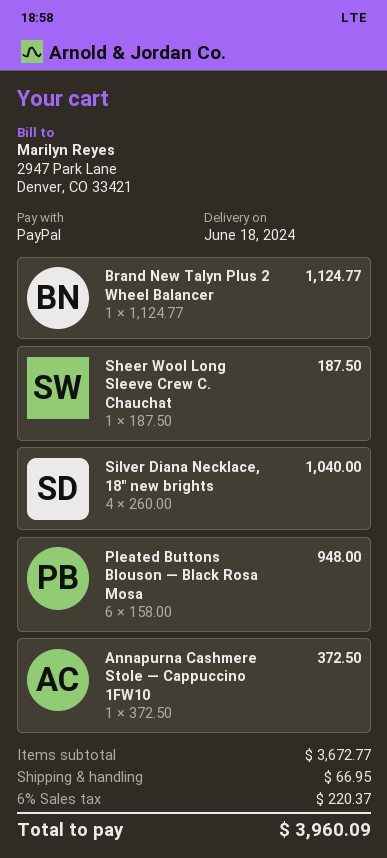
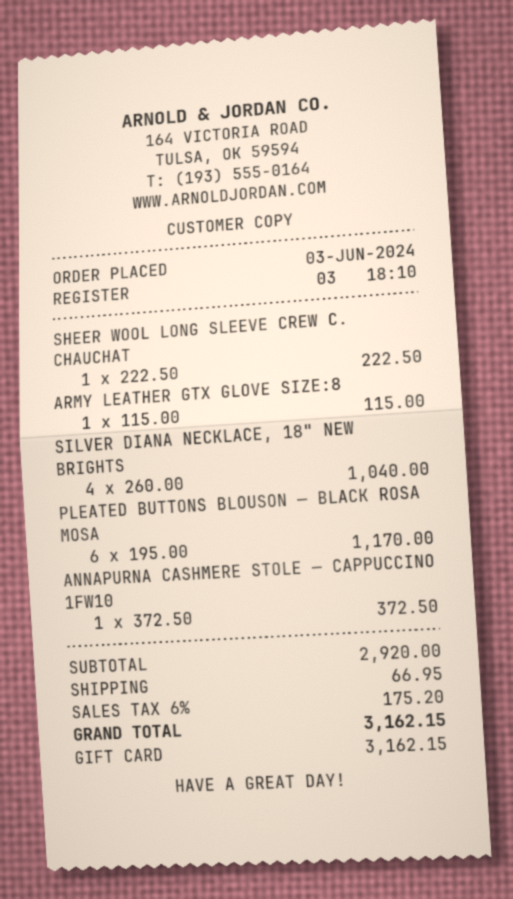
payment method: PayPal -> gift card
Brand New Talyn Plus 2 Wheel Balancer: 1 x 1124.77 = 1124.77 -> none
Sheer Wool Long Sleeve Crew C. Chauchat: 1 x 187.50 = 187.50 -> 1 x 222.50 = 222.50
Pleated Buttons Blouson — Black Rosa Mosa: 6 x 158.00 = 948.00 -> 6 x 195.00 = 1170.00
ARMY LEATHER GTX GLOVE SIZE:8: none -> 1 x 115.00 = 115.00
subtotal: 3672.77 -> 2920.00
tax: 6% = 220.37 -> 6% = 175.20
total: 3960.09 -> 3162.15

